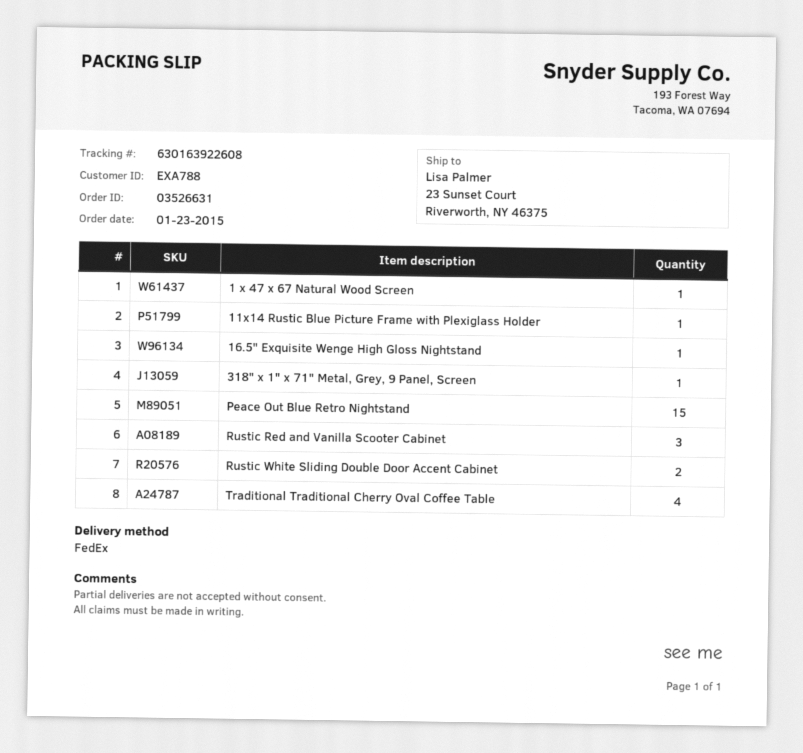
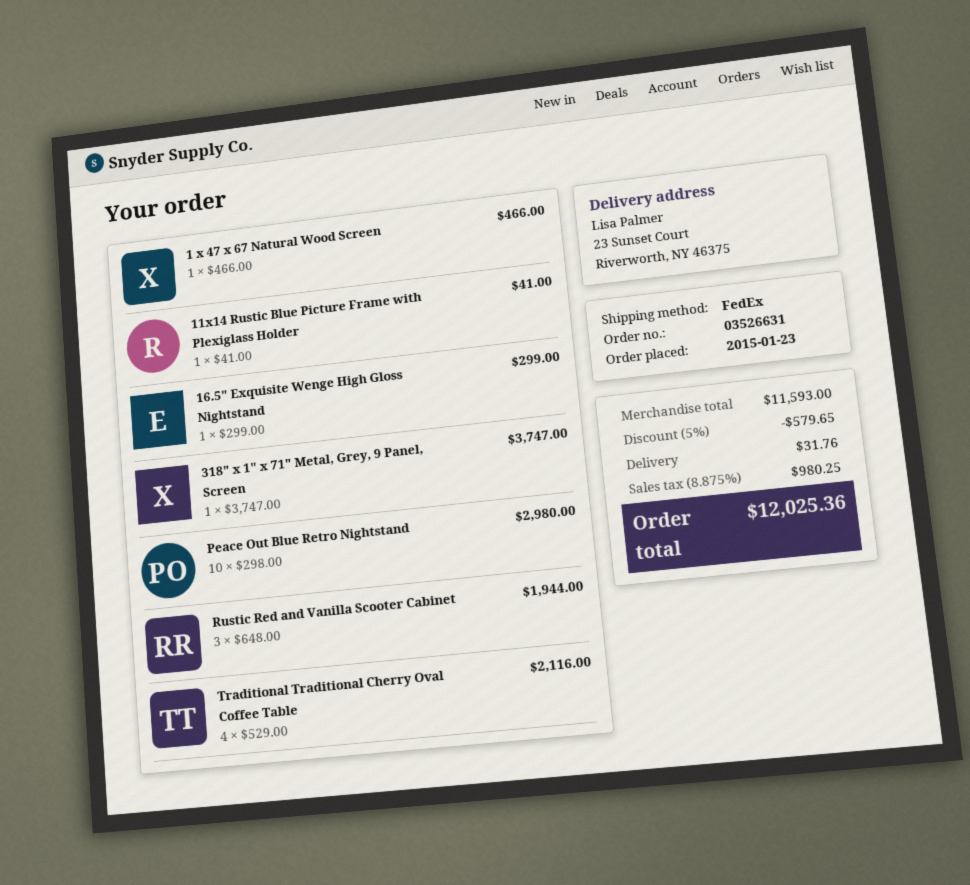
Peace Out Blue Retro Nightstand: 15 -> 10
Rustic White Sliding Double Door Accent Cabinet: 2 -> none

